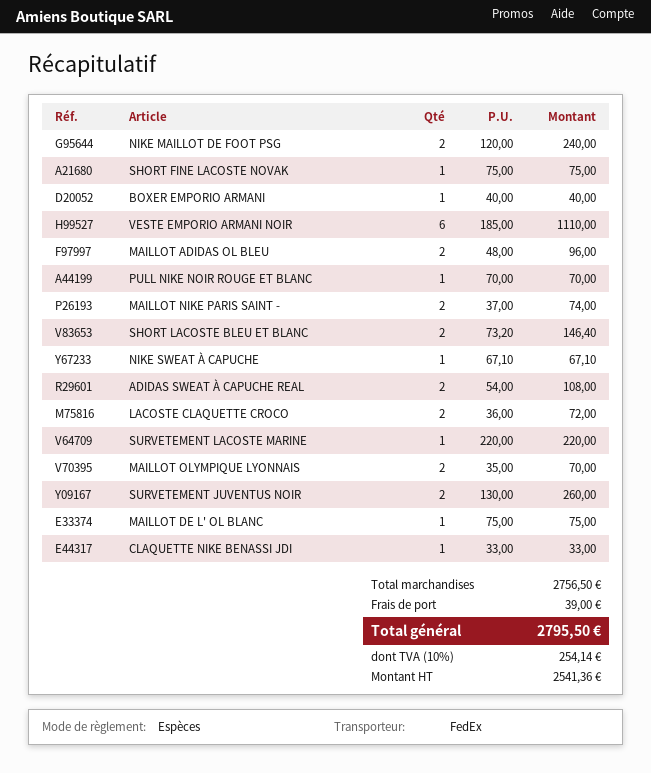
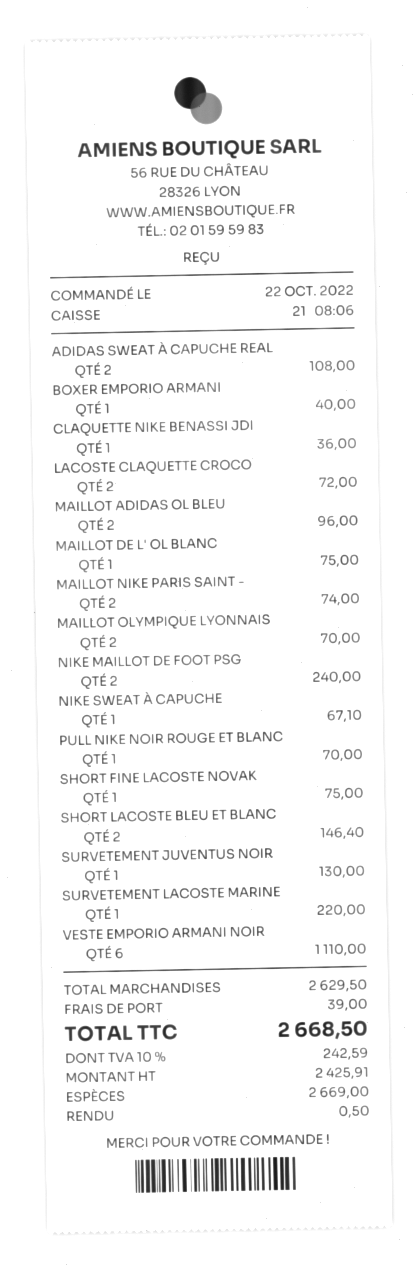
SURVETEMENT JUVENTUS NOIR: 2 for 260.00 -> 1 for 130.00
CLAQUETTE NIKE BENASSI JDI: 1 for 33.00 -> 1 for 36.00
subtotal: 2756.50 -> 2629.50
net: 2541.36 -> 2425.91
tax: 10% = 254.14 -> 10% = 242.59
total: 2795.50 -> 2668.50

